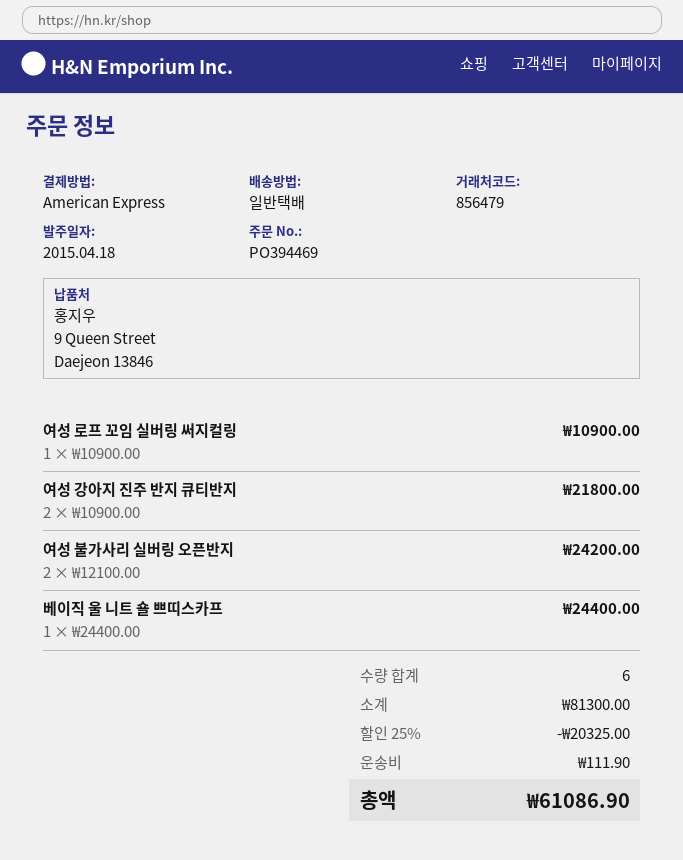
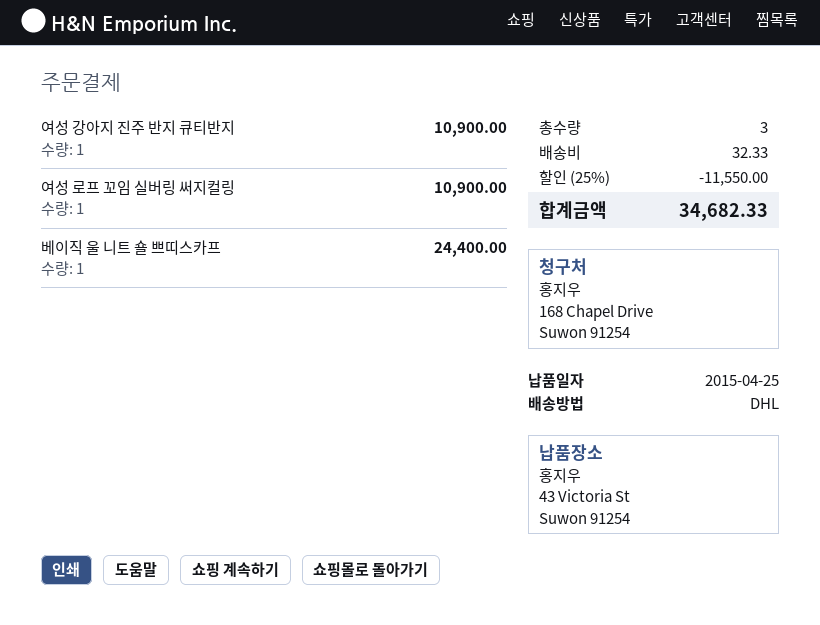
shipping method: standard -> DHL
ship to: 9 Queen Street, Daejeon 13846 -> 43 Victoria St, Suwon 91254
여성 강아지 진주 반지 큐티반지: 2 for 21800.00 -> 1 for 10900.00
여성 불가사리 실버링 오픈반지: 2 for 24200.00 -> none
total quantity: 6 -> 3
discount: 25% = 20325.00 -> 25% = 11550.00
shipping: 111.90 -> 32.33
total: 61086.90 -> 34682.33

